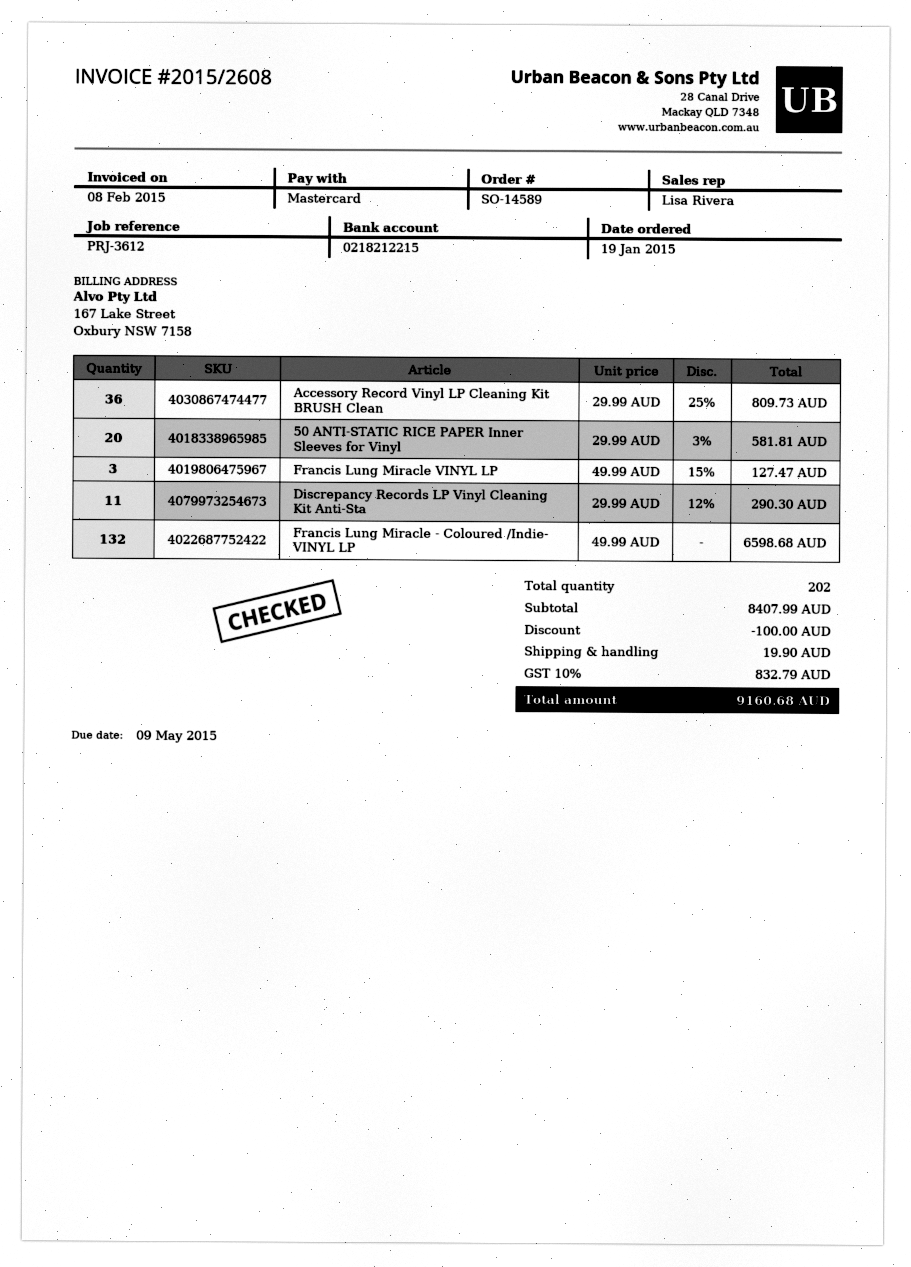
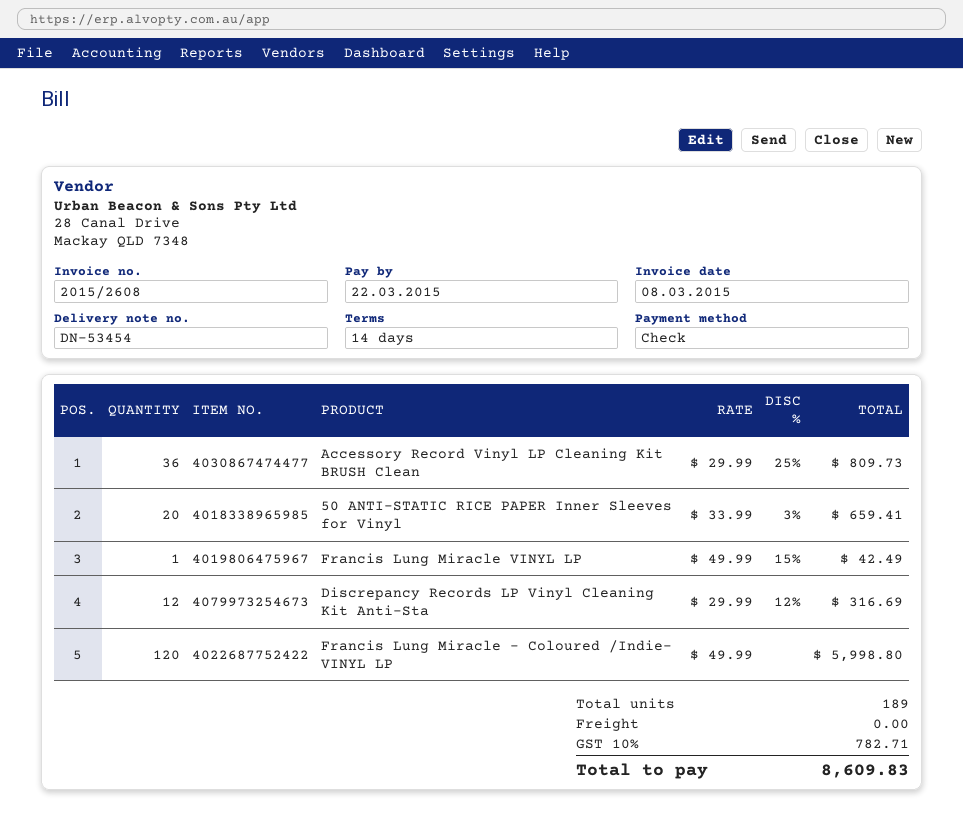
invoice date: 2015-02-08 -> 2015-03-08
due date: 2015-05-09 -> 2015-03-22
payment method: Mastercard -> cheque
50 ANTI-STATIC RICE PAPER Inner Sleeves for Vinyl: 20 x 29.99 - 3% = 581.81 -> 20 x 33.99 - 3% = 659.41
Francis Lung Miracle VINYL LP: 3 x 49.99 - 15% = 127.47 -> 1 x 49.99 - 15% = 42.49
Discrepancy Records LP Vinyl Cleaning Kit Anti-Sta: 11 x 29.99 - 12% = 290.30 -> 12 x 29.99 - 12% = 316.69
Francis Lung Miracle - Coloured /Indie- VINYL LP: 132 x 49.99 = 6598.68 -> 120 x 49.99 = 5998.80
total quantity: 202 -> 189
discount: 100.00 -> none
shipping: 19.90 -> 0.00
tax: 10% = 832.79 -> 10% = 782.71
total: 9160.68 -> 8609.83

